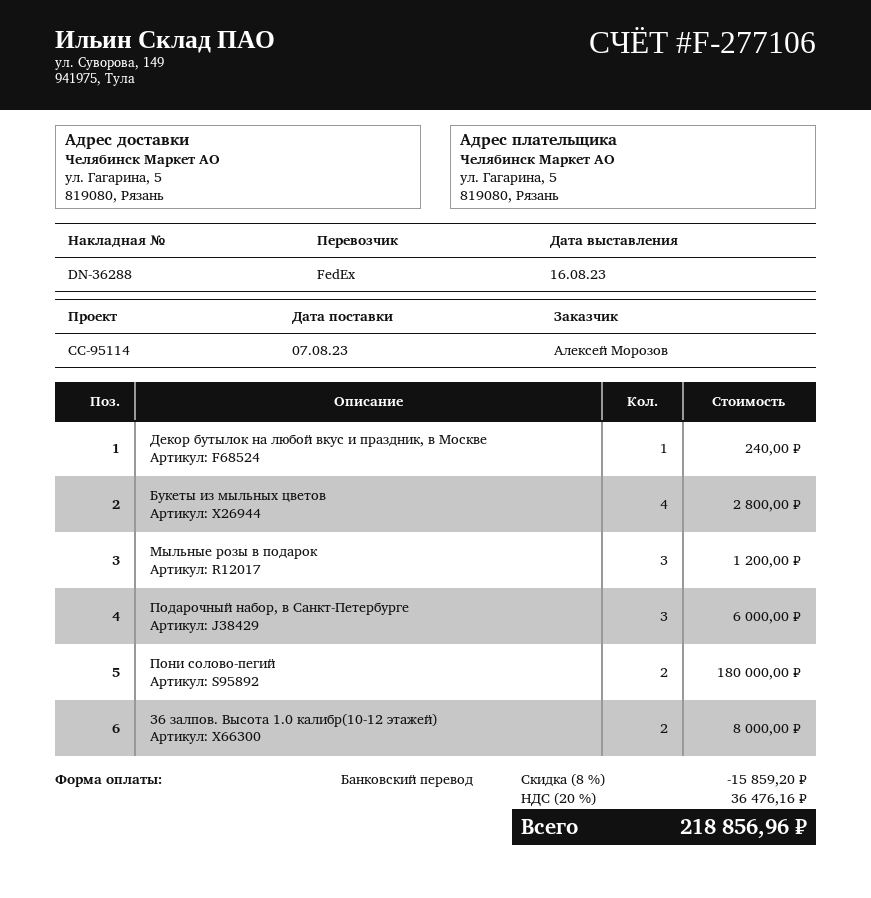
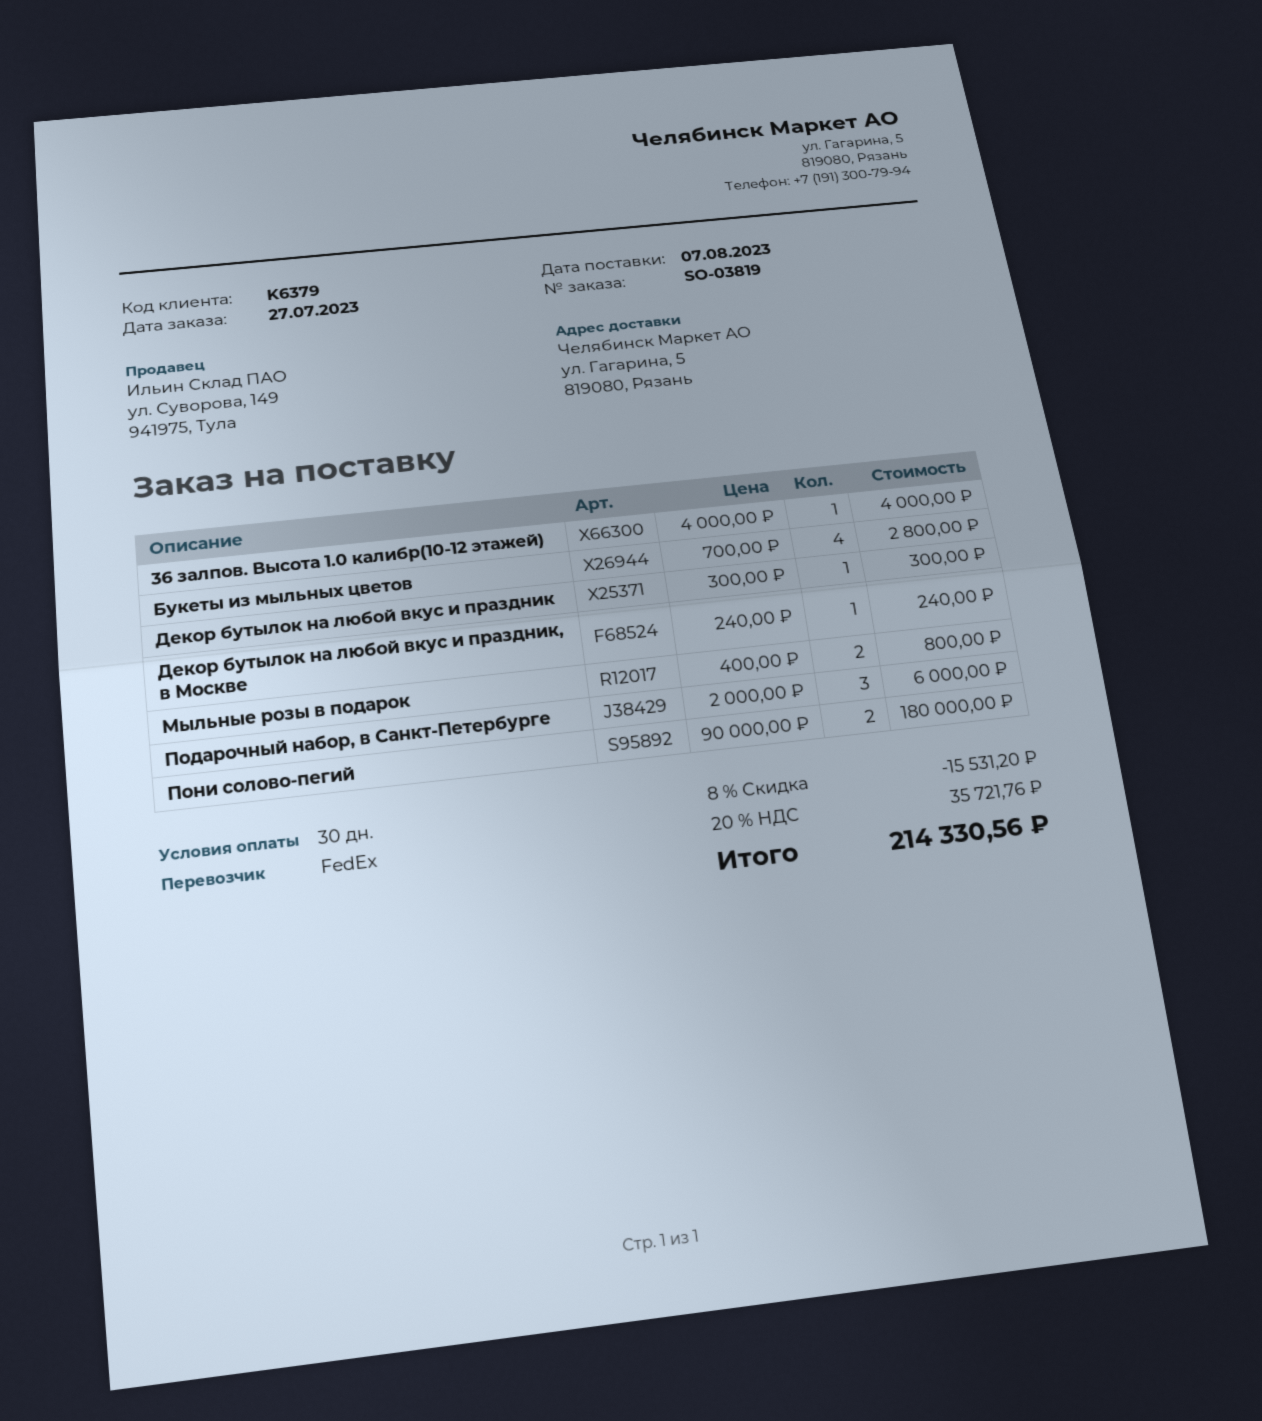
Мыльные розы в подарок: 3 for 1200.00 -> 2 for 800.00
36 залпов. Высота 1.0 калибр(10-12 этажей): 2 for 8000.00 -> 1 for 4000.00
Декор бутылок на любой вкус и праздник: none -> 1 for 300.00
discount: 8% = 15859.20 -> 8% = 15531.20
tax: 20% = 36476.16 -> 20% = 35721.76
total: 218856.96 -> 214330.56

